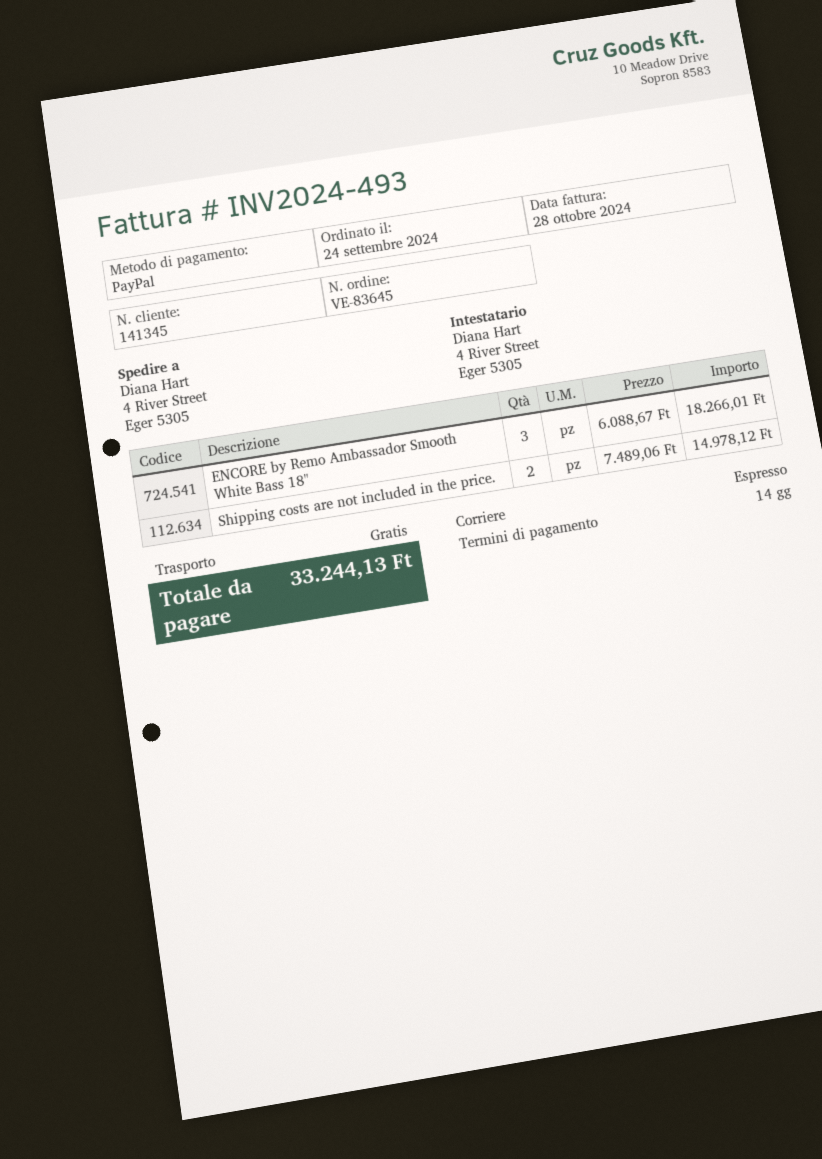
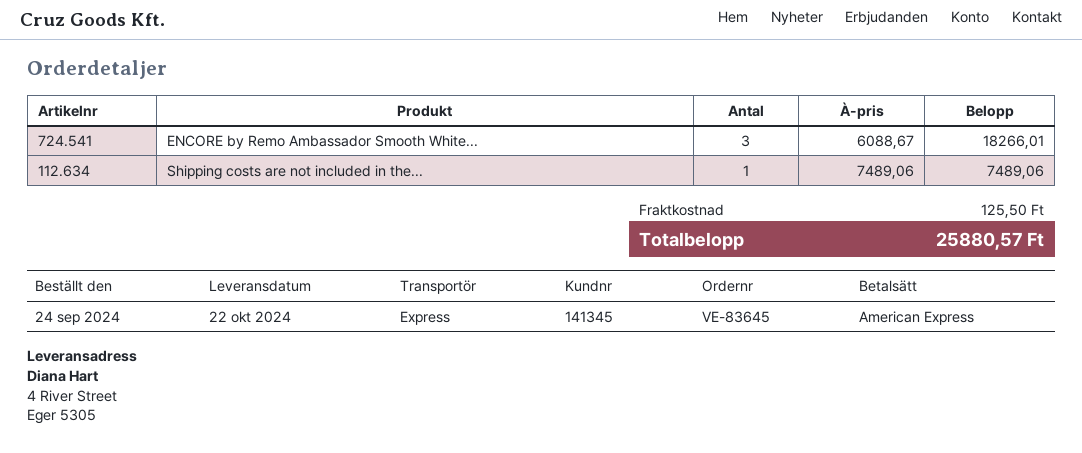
payment method: PayPal -> American Express
Shipping costs are not included in the price.: 2 x 7489.06 = 14978.12 -> 1 x 7489.06 = 7489.06
shipping: 0.00 -> 125.50
total: 33244.13 -> 25880.57

